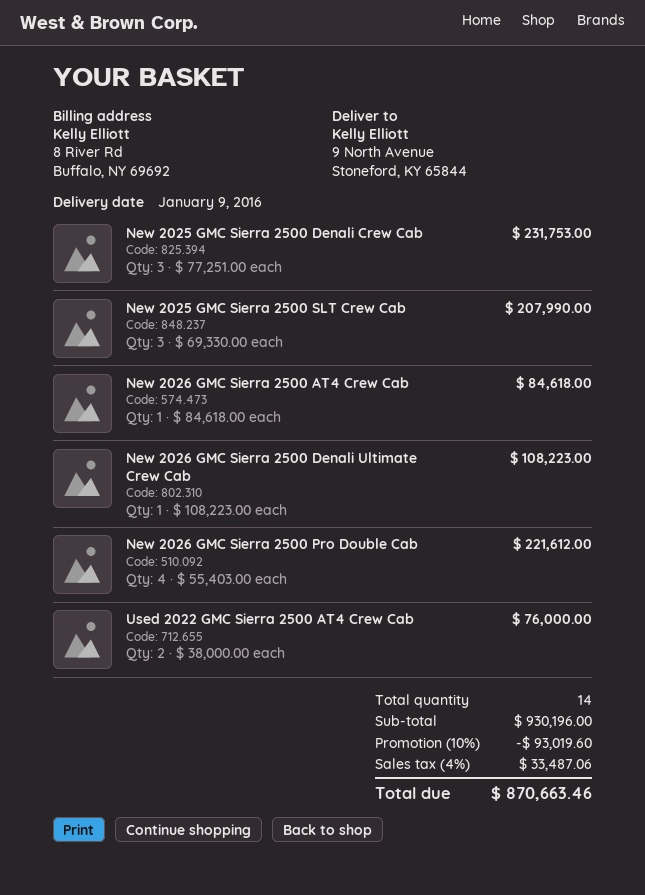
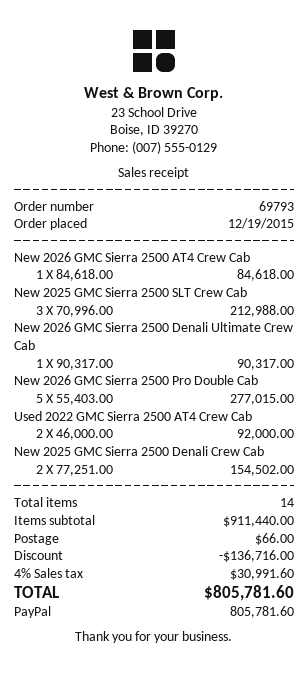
New 2025 GMC Sierra 2500 Denali Crew Cab: 3 x 77251.00 = 231753.00 -> 2 x 77251.00 = 154502.00
New 2025 GMC Sierra 2500 SLT Crew Cab: 3 x 69330.00 = 207990.00 -> 3 x 70996.00 = 212988.00
New 2026 GMC Sierra 2500 Denali Ultimate Crew Cab: 1 x 108223.00 = 108223.00 -> 1 x 90317.00 = 90317.00
New 2026 GMC Sierra 2500 Pro Double Cab: 4 x 55403.00 = 221612.00 -> 5 x 55403.00 = 277015.00
Used 2022 GMC Sierra 2500 AT4 Crew Cab: 2 x 38000.00 = 76000.00 -> 2 x 46000.00 = 92000.00
subtotal: 930196.00 -> 911440.00
discount: 93019.60 -> 136716.00
shipping: none -> 66.00
tax: 4% = 33487.06 -> 4% = 30991.60
total: 870663.46 -> 805781.60

